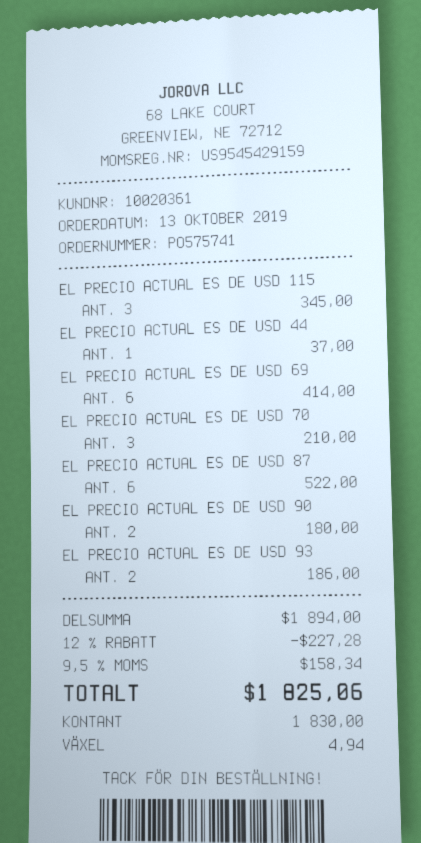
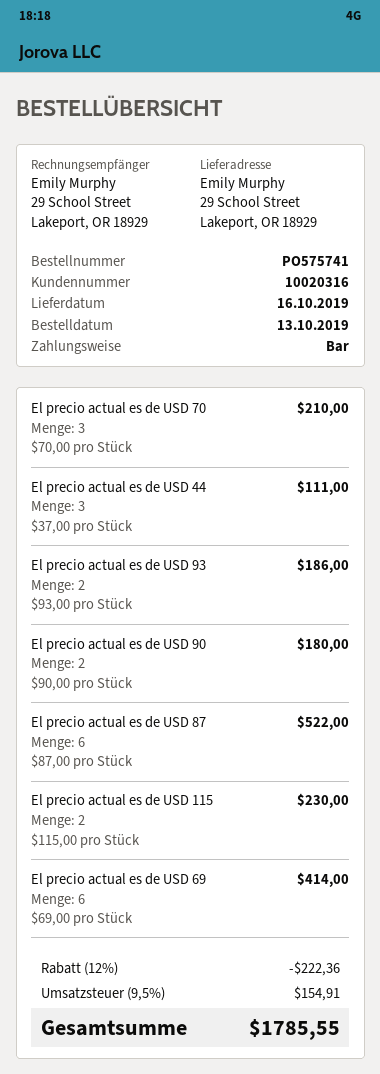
customer number: 10020361 -> 10020316
EL PRECIO ACTUAL ES DE USD 115: 3 for 345.00 -> 2 for 230.00
EL PRECIO ACTUAL ES DE USD 44: 1 for 37.00 -> 3 for 111.00
discount: 12% = 227.28 -> 12% = 222.36
tax: 9.5% = 158.34 -> 9.5% = 154.91
total: 1825.06 -> 1785.55

